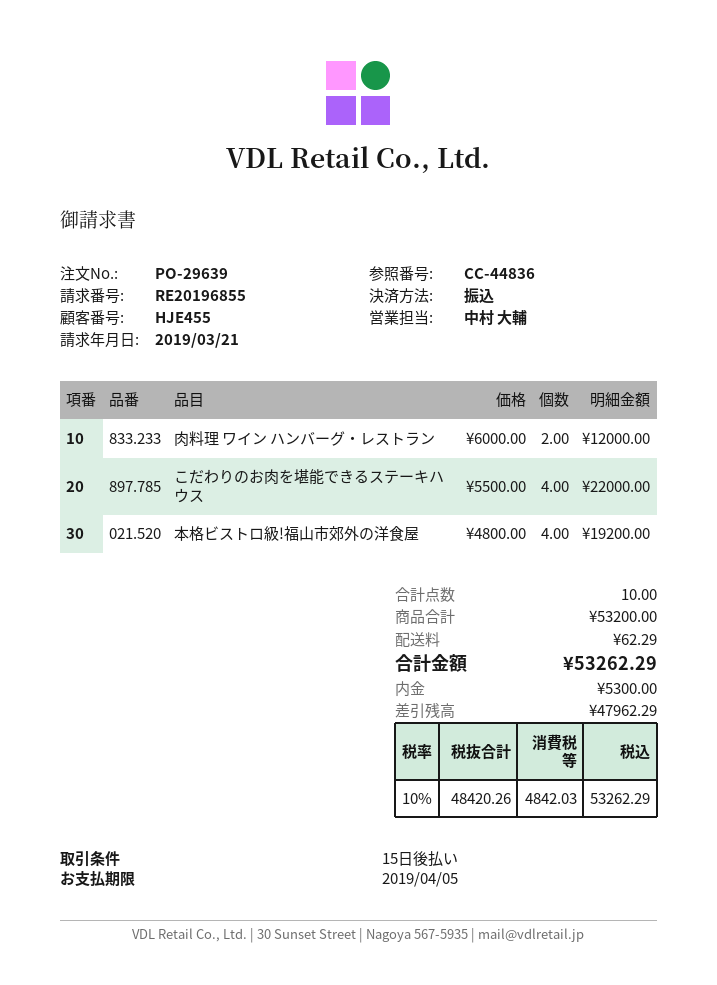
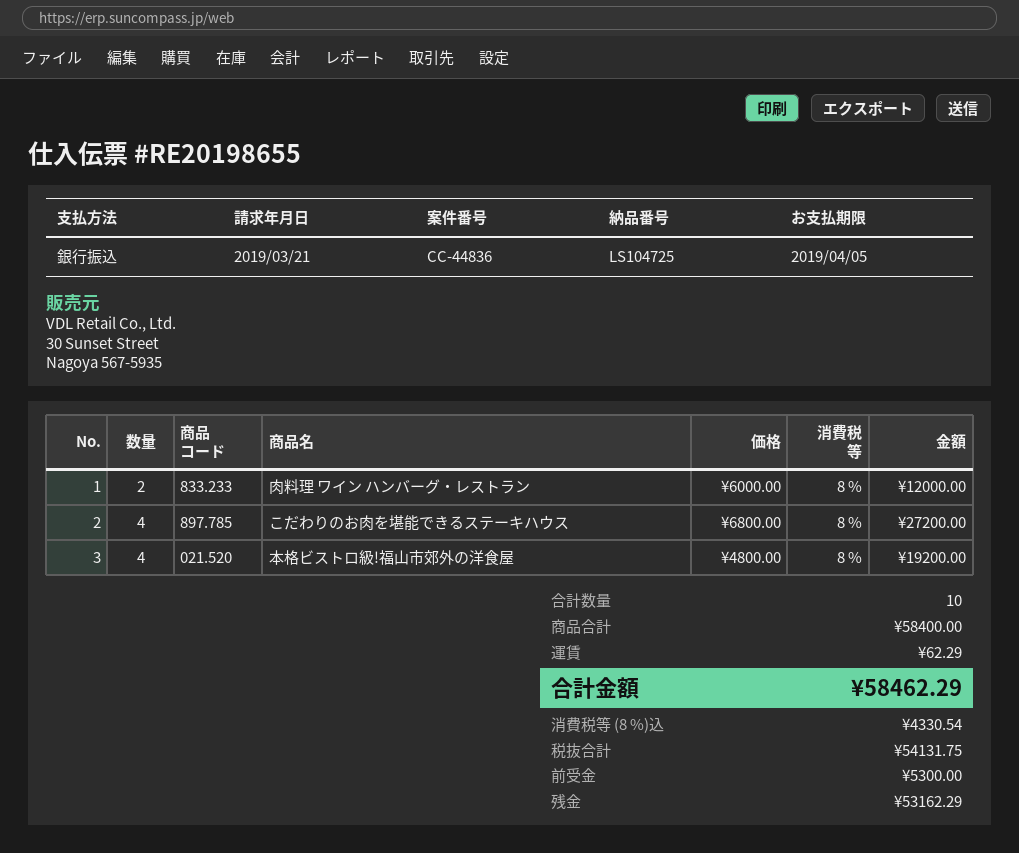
invoice number: RE20196855 -> RE20198655
こだわりのお肉を堪能できるステーキハウス: 4 x 5500.00 = 22000.00 -> 4 x 6800.00 = 27200.00
subtotal: 53200.00 -> 58400.00
net: 48420.26 -> 54131.75
tax: 10% = 4842.03 -> 8% = 4330.54
total: 53262.29 -> 58462.29
balance: 47962.29 -> 53162.29

